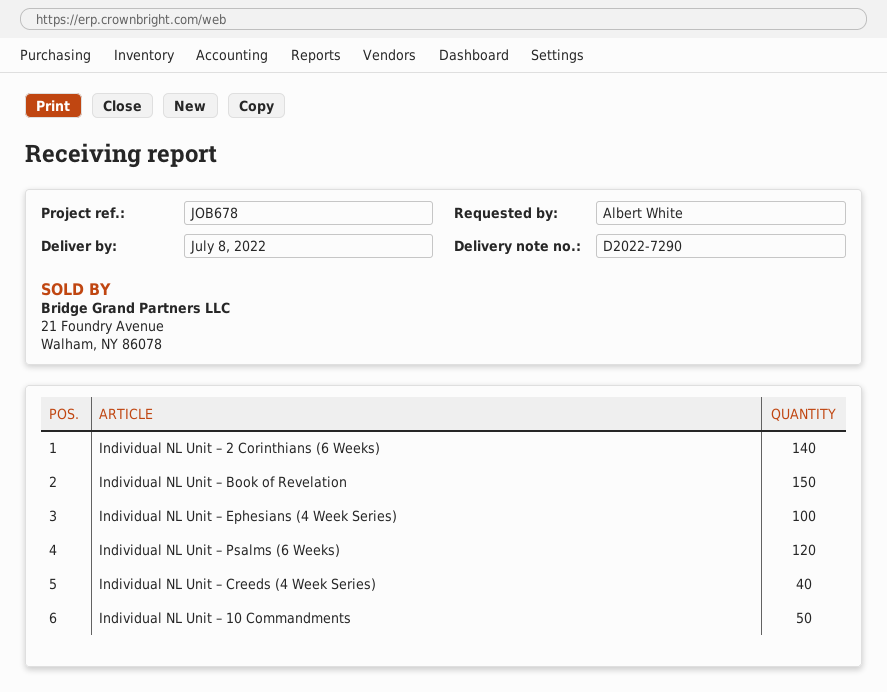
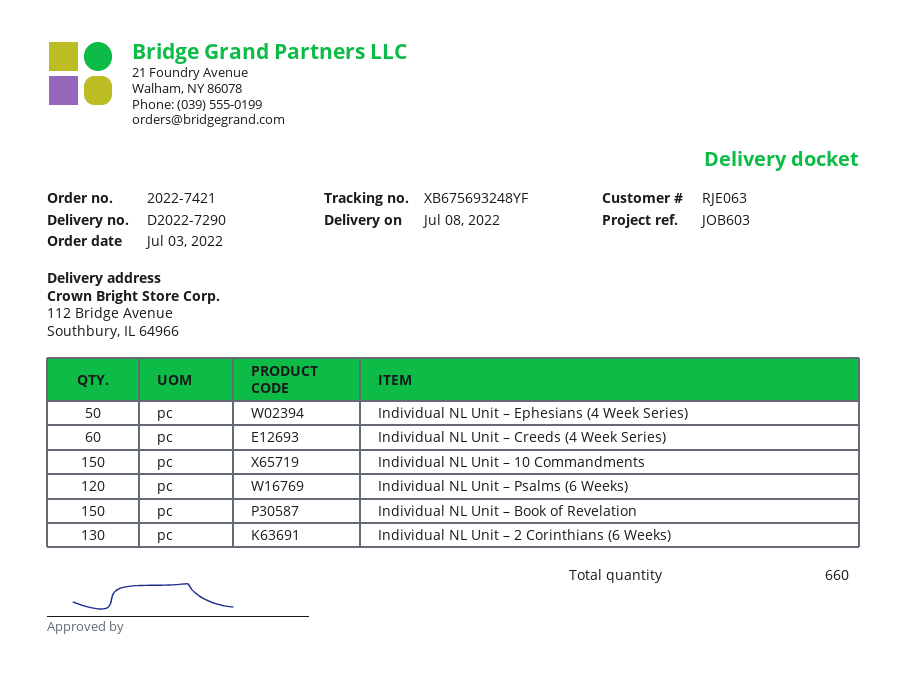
reference: JOB678 -> JOB603
Individual NL Unit – 2 Corinthians (6 Weeks): 140 -> 130
Individual NL Unit – Ephesians (4 Week Series): 100 -> 50
Individual NL Unit – Creeds (4 Week Series): 40 -> 60
Individual NL Unit – 10 Commandments: 50 -> 150

